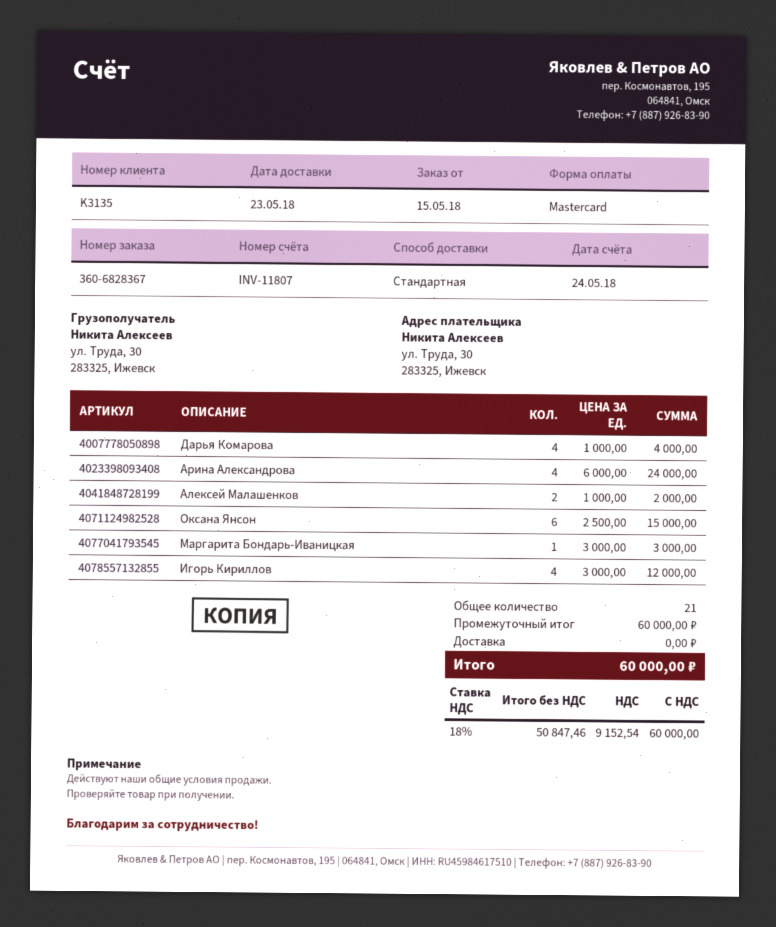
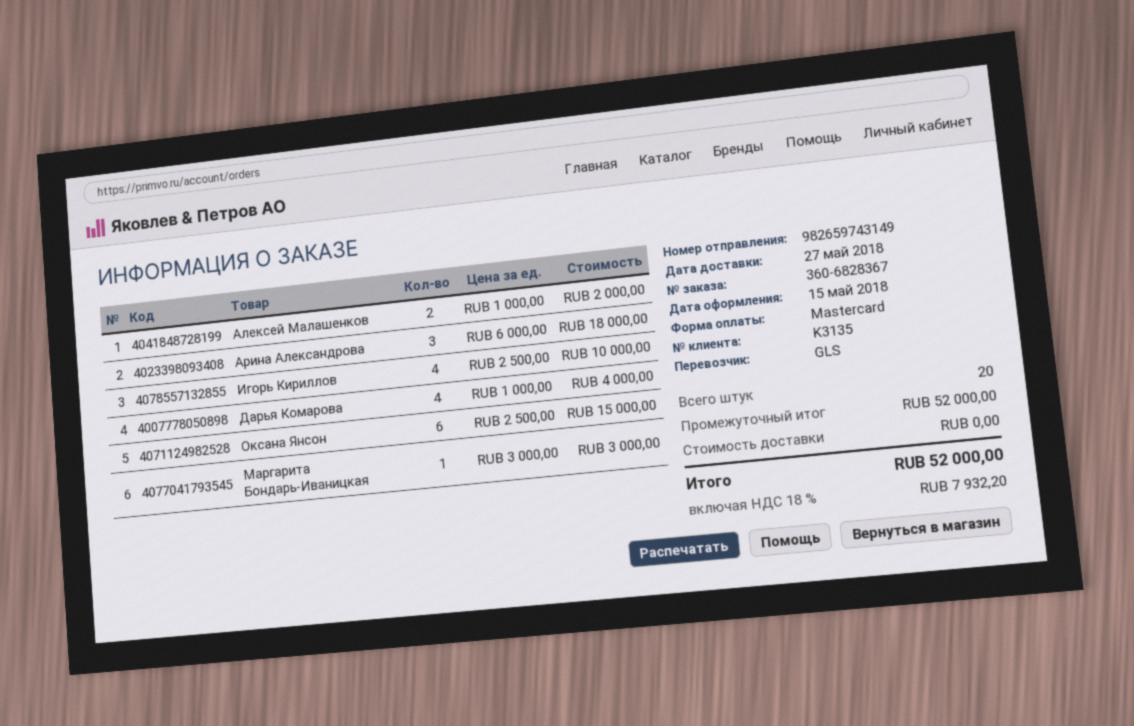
delivery date: 2018-05-23 -> 2018-05-27
shipping method: standard -> GLS
Арина Александрова: 4 x 6000.00 = 24000.00 -> 3 x 6000.00 = 18000.00
Игорь Кириллов: 4 x 3000.00 = 12000.00 -> 4 x 2500.00 = 10000.00
total quantity: 21 -> 20
subtotal: 60000.00 -> 52000.00
tax: 18% = 9152.54 -> 18% = 7932.20
total: 60000.00 -> 52000.00

